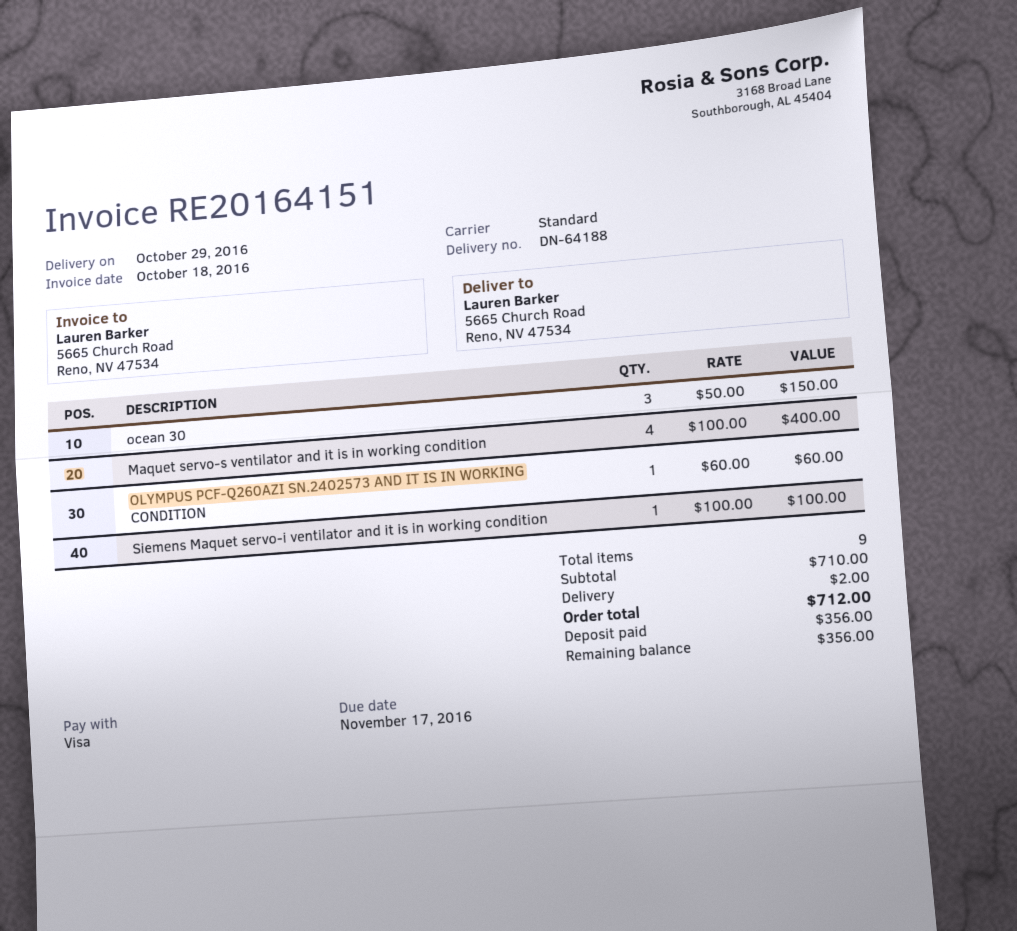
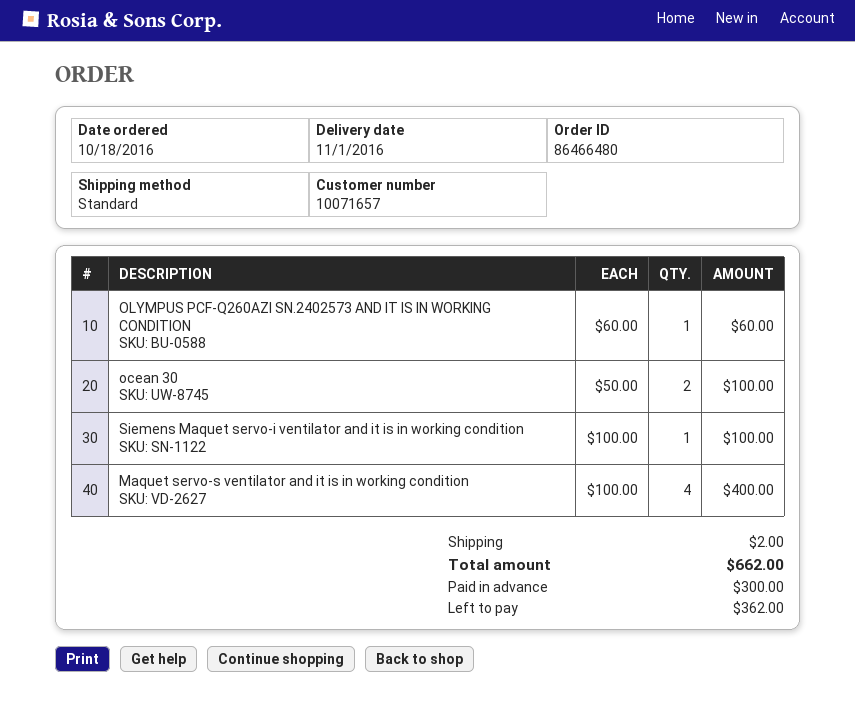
delivery date: 2016-10-29 -> 2016-11-01
ocean 30: 3 x 50.00 = 150.00 -> 2 x 50.00 = 100.00
total: 712.00 -> 662.00
deposit: 356.00 -> 300.00
balance: 356.00 -> 362.00

